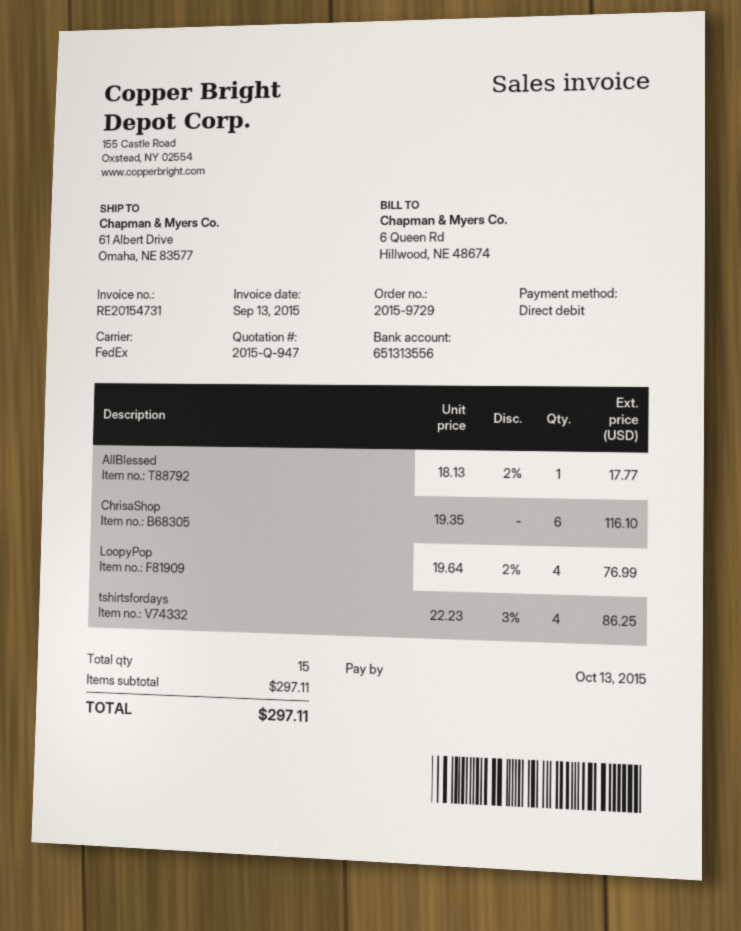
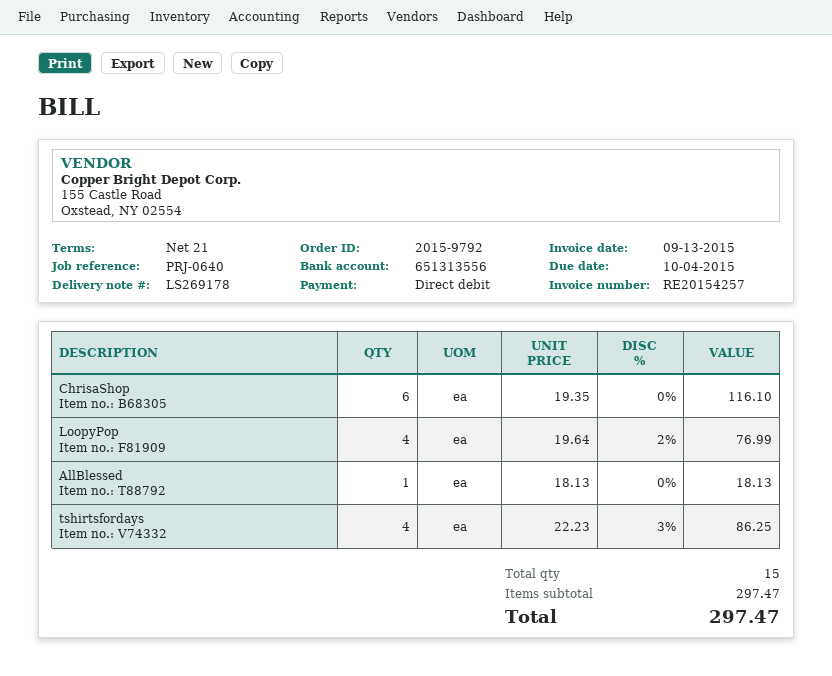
order number: 2015-9729 -> 2015-9792
invoice number: RE20154731 -> RE20154257
due date: 2015-10-13 -> 2015-10-04
AllBlessed: 1 x 18.13 - 2% = 17.77 -> 1 x 18.13 = 18.13
subtotal: 297.11 -> 297.47
total: 297.11 -> 297.47

